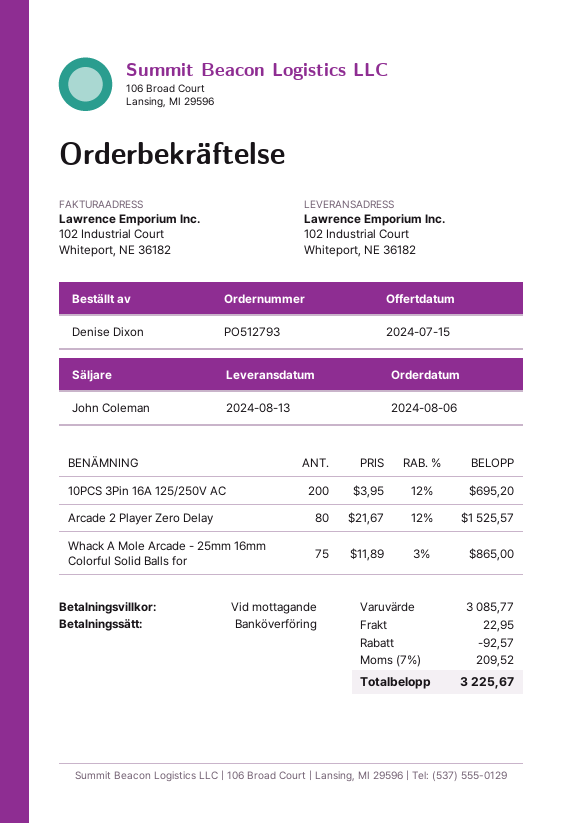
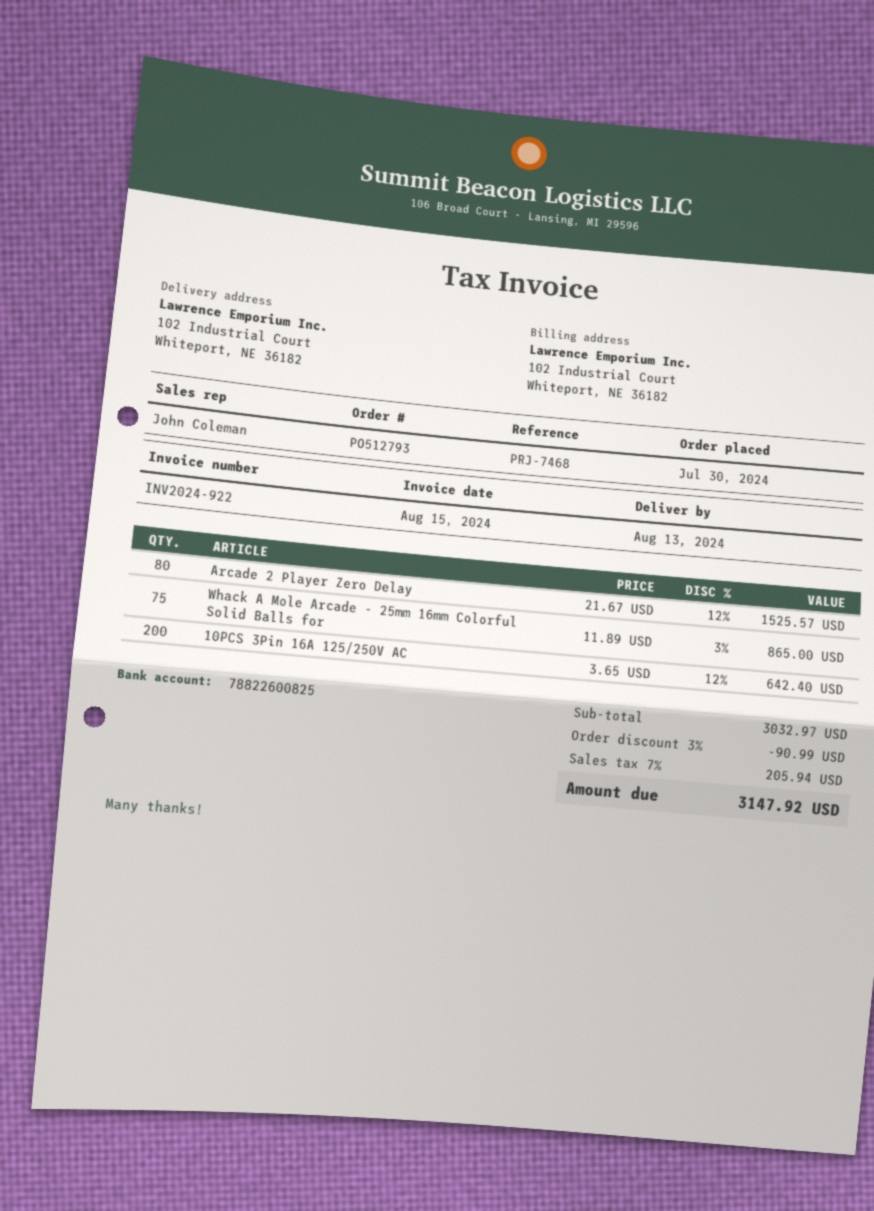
order date: 2024-08-06 -> 2024-07-30
10PCS 3Pin 16A 125/250V AC: 200 x 3.95 - 12% = 695.20 -> 200 x 3.65 - 12% = 642.40
subtotal: 3085.77 -> 3032.97
discount: 92.57 -> 90.99
shipping: 22.95 -> none
tax: 7% = 209.52 -> 7% = 205.94
total: 3225.67 -> 3147.92

